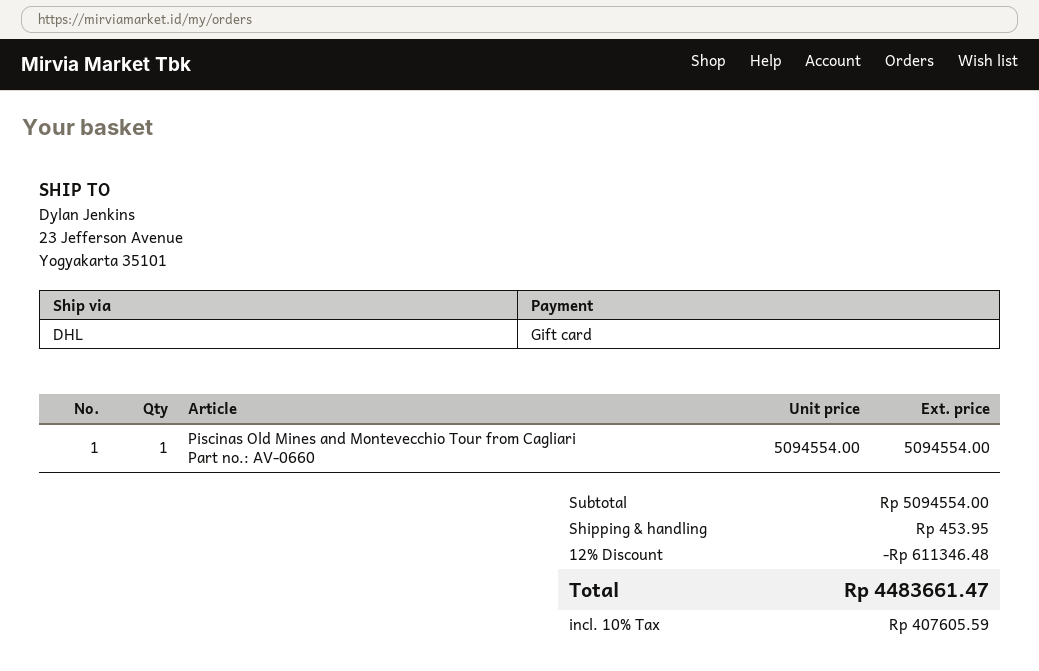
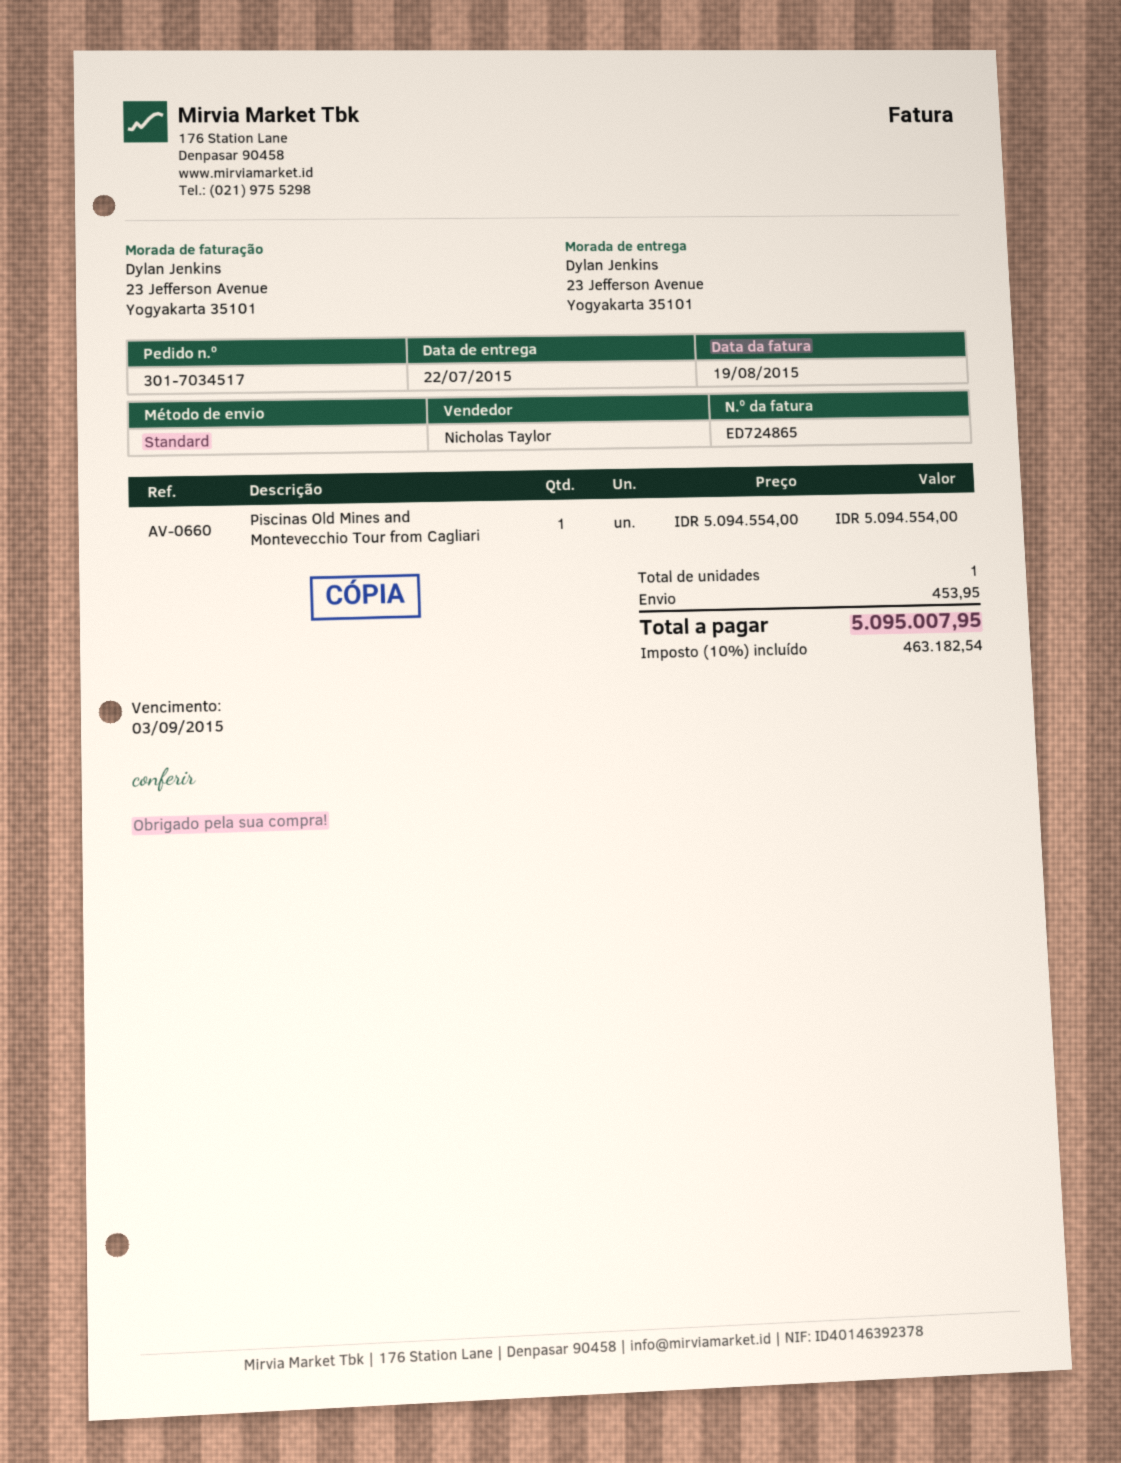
shipping method: DHL -> standard
discount: 12% = 611346.48 -> none
tax: 10% = 407605.59 -> 10% = 463182.54
total: 4483661.47 -> 5095007.95

